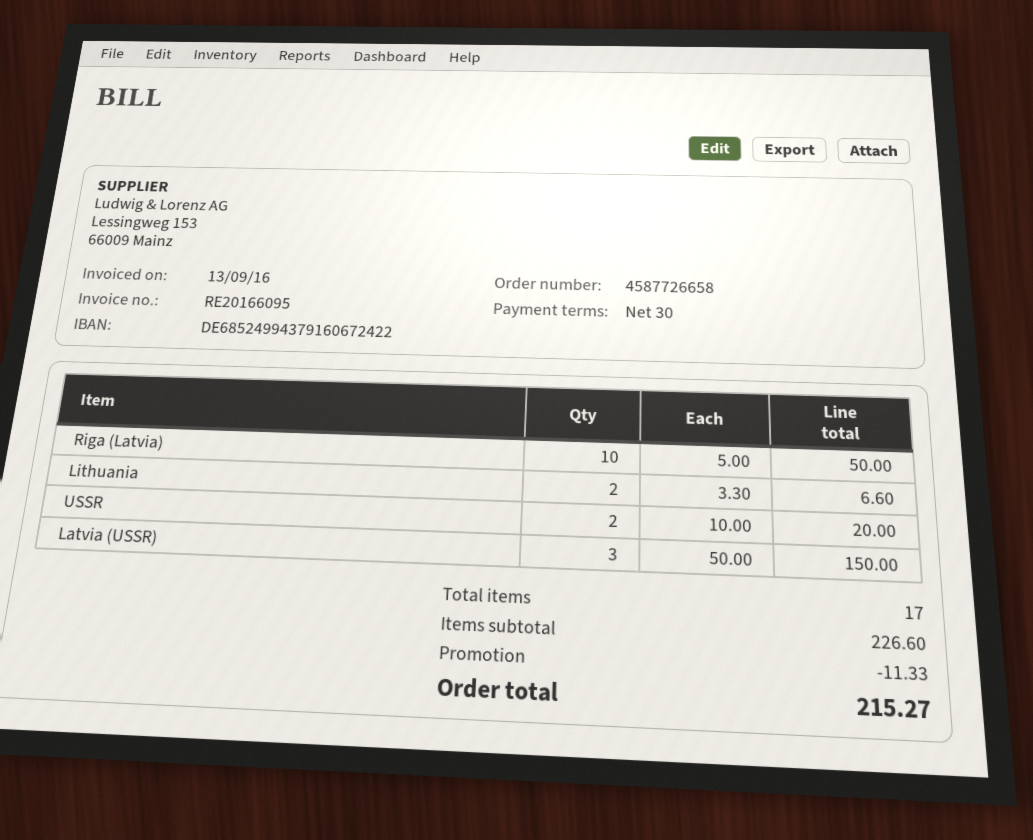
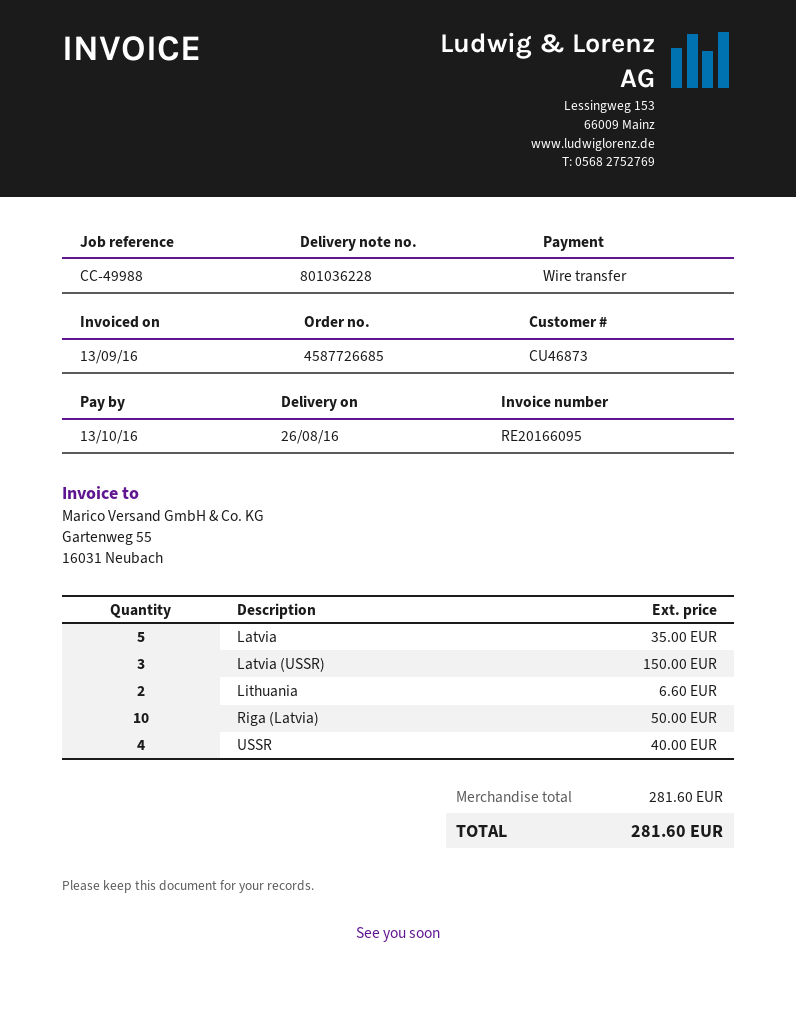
order number: 4587726658 -> 4587726685
USSR: 2 for 20.00 -> 4 for 40.00
Latvia: none -> 5 for 35.00
subtotal: 226.60 -> 281.60
discount: 11.33 -> none
total: 215.27 -> 281.60

